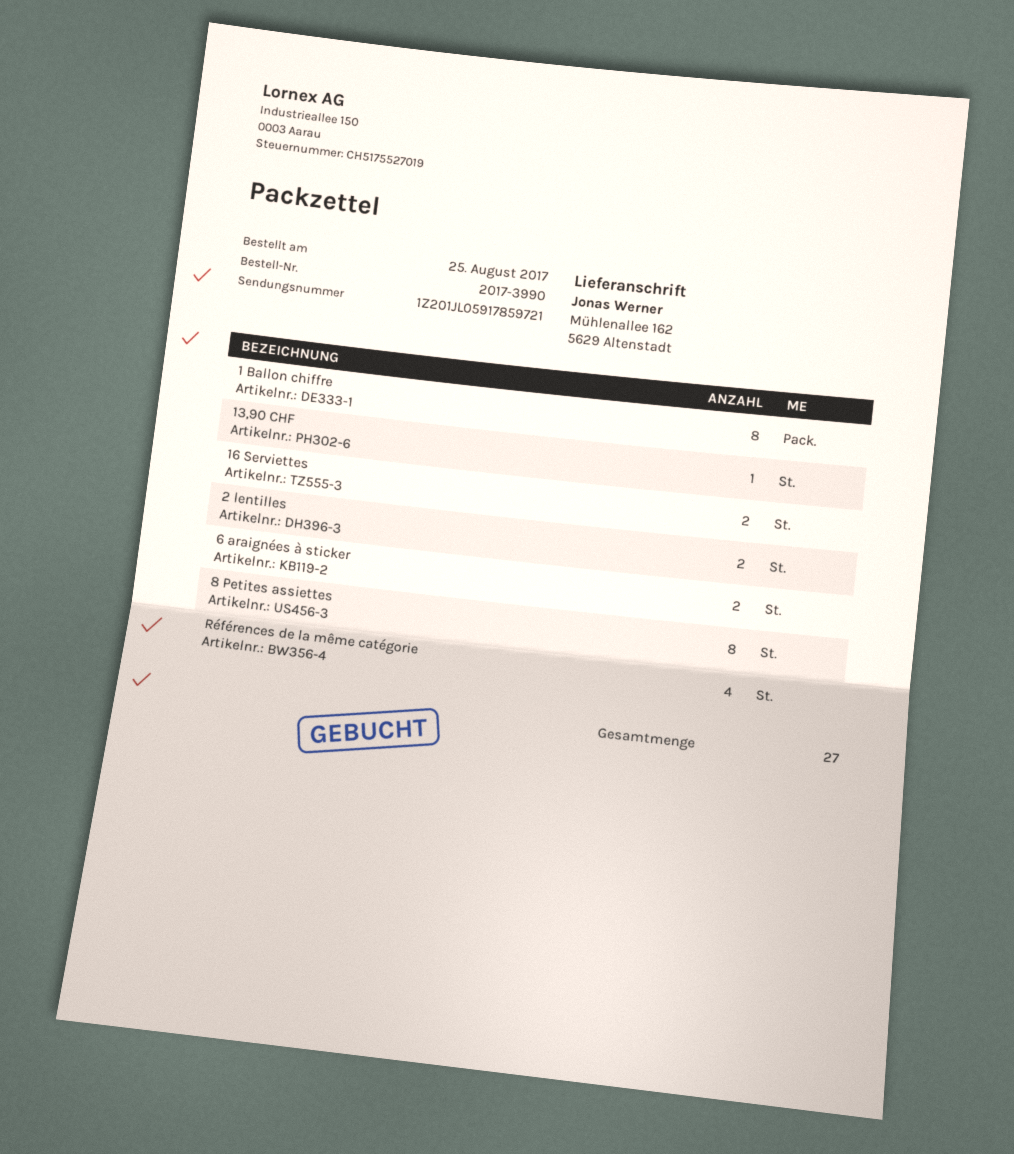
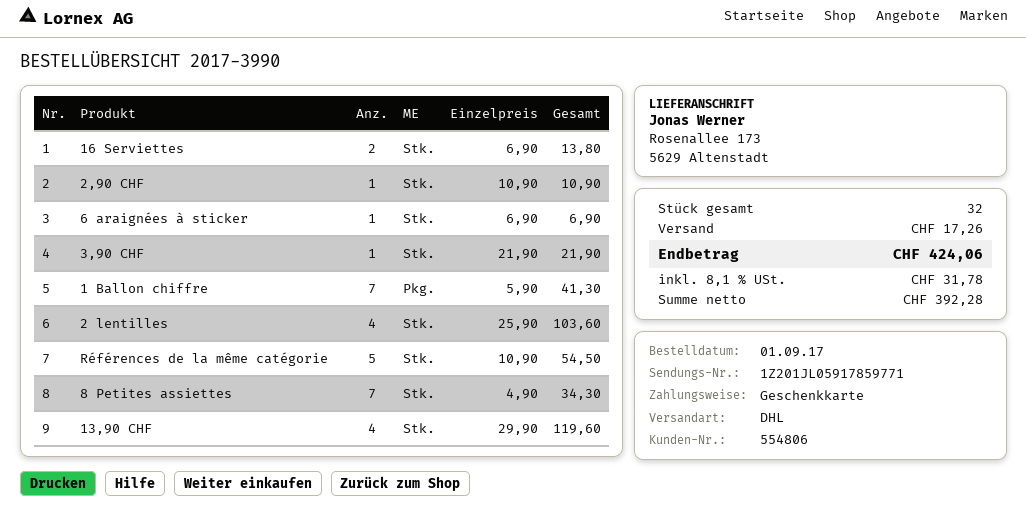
order date: 2017-08-25 -> 2017-09-01
tracking number: 1Z201JL05917859721 -> 1Z201JL05917859771
ship to: Mühlenallee 162, 5629 Altenstadt -> Rosenallee 173, 5629 Altenstadt
1 Ballon chiffre: 8 -> 7
13,90 CHF: 1 -> 4
2 lentilles: 2 -> 4
6 araignées à sticker: 2 -> 1
8 Petites assiettes: 8 -> 7
Références de la même catégorie: 4 -> 5
2,90 CHF: none -> 1
3,90 CHF: none -> 1
total quantity: 27 -> 32

